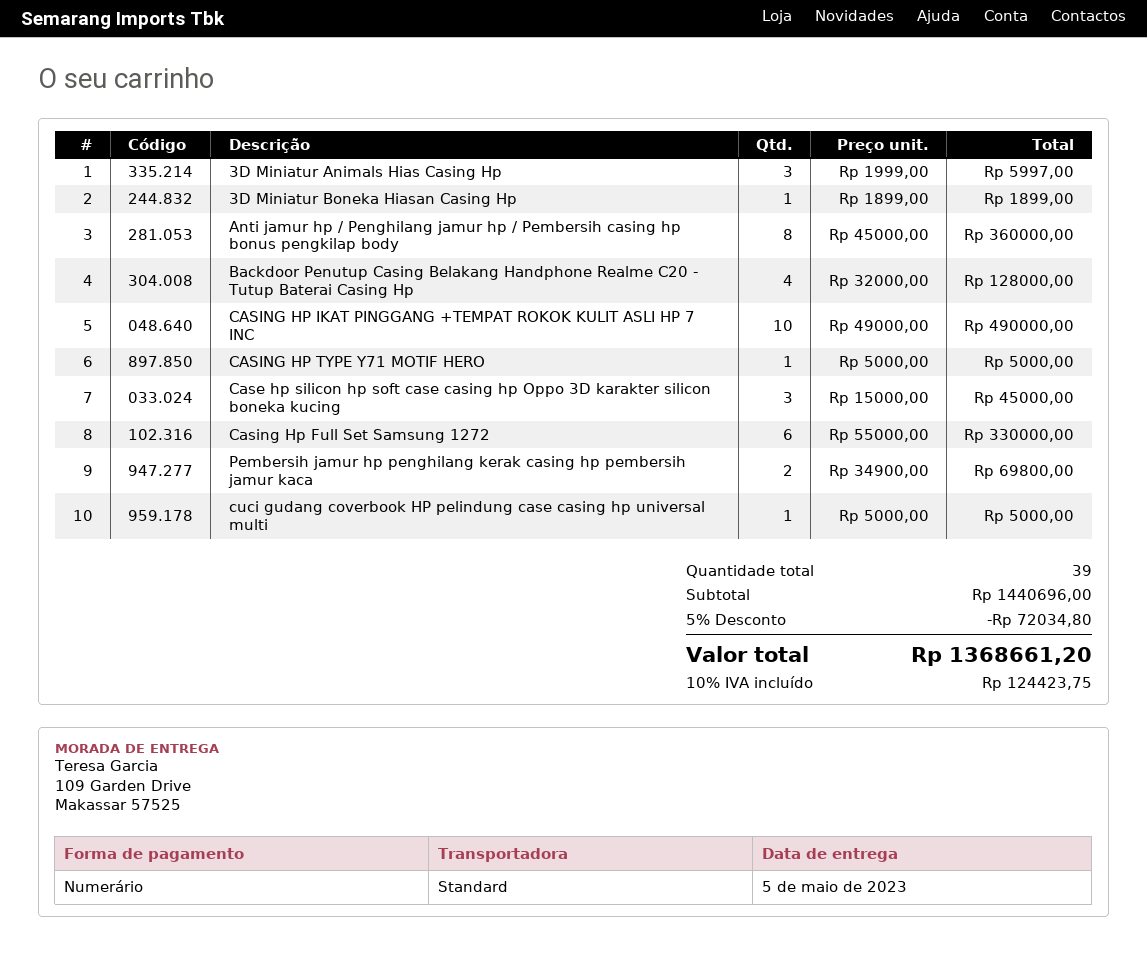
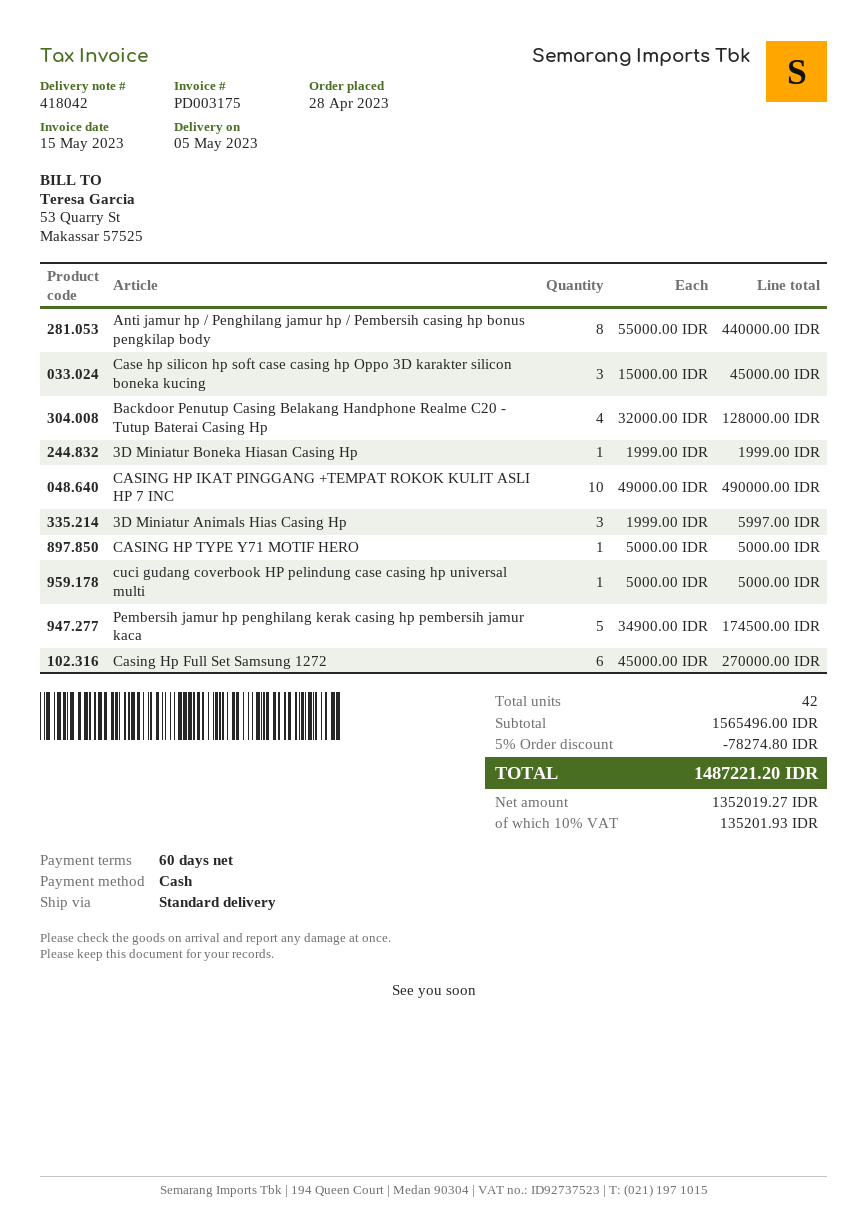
3D Miniatur Boneka Hiasan Casing Hp: 1 x 1899.00 = 1899.00 -> 1 x 1999.00 = 1999.00
Anti jamur hp / Penghilang jamur hp / Pembersih casing hp bonus pengkilap body: 8 x 45000.00 = 360000.00 -> 8 x 55000.00 = 440000.00
Casing Hp Full Set Samsung 1272: 6 x 55000.00 = 330000.00 -> 6 x 45000.00 = 270000.00
Pembersih jamur hp penghilang kerak casing hp pembersih jamur kaca: 2 x 34900.00 = 69800.00 -> 5 x 34900.00 = 174500.00
total quantity: 39 -> 42
subtotal: 1440696.00 -> 1565496.00
discount: 5% = 72034.80 -> 5% = 78274.80
tax: 10% = 124423.75 -> 10% = 135201.93
total: 1368661.20 -> 1487221.20

